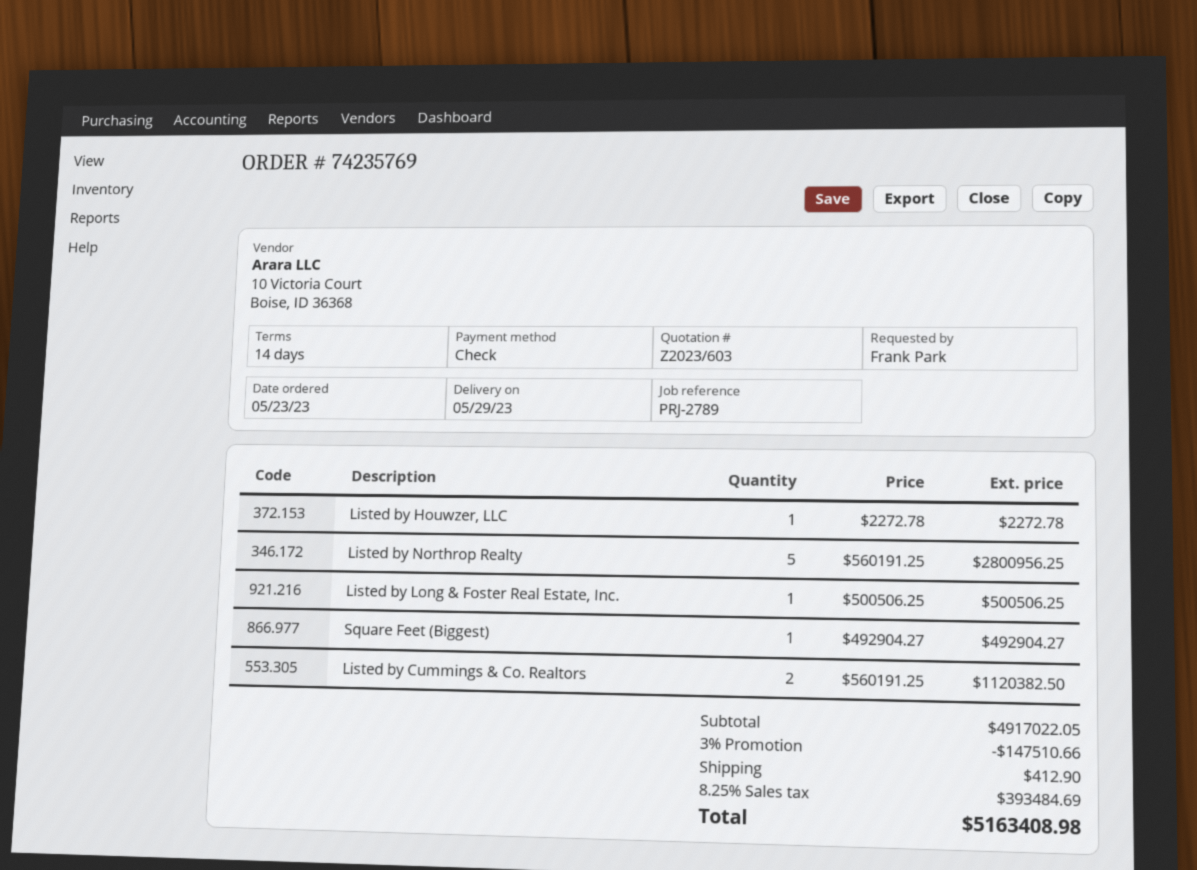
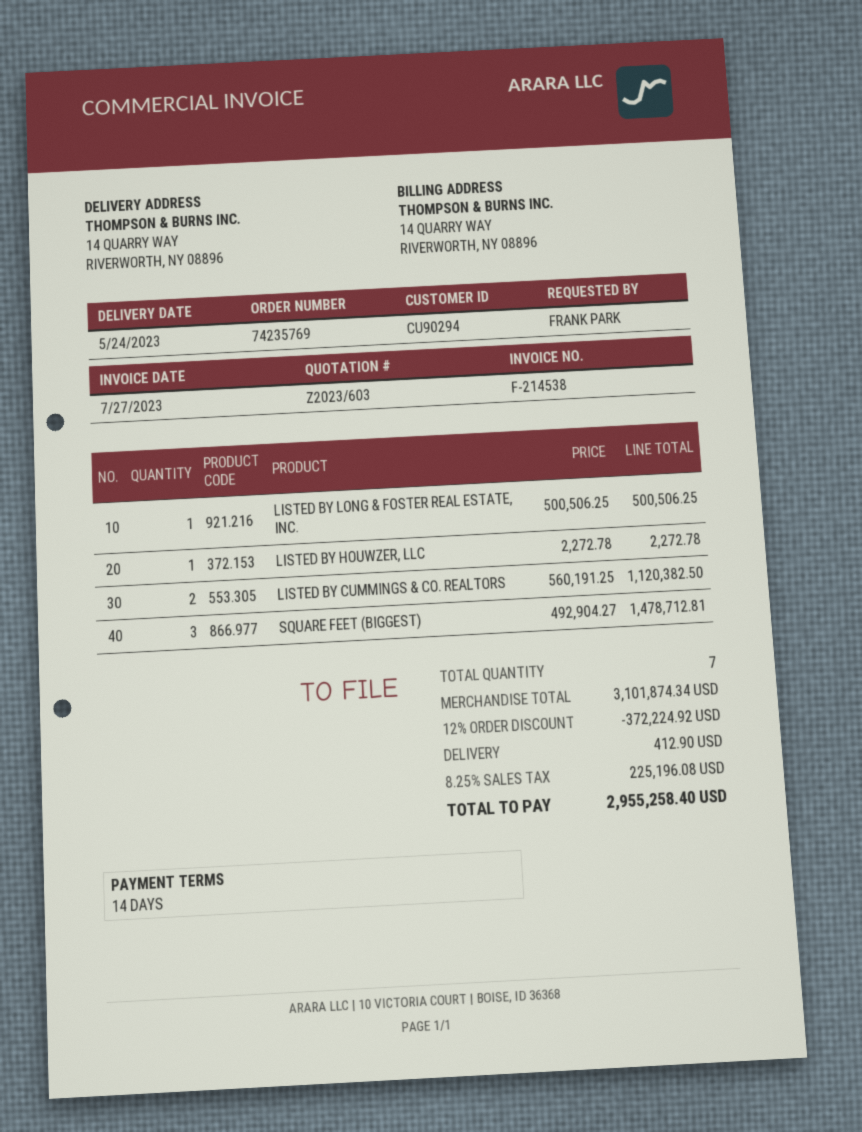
delivery date: 2023-05-29 -> 2023-05-24
Listed by Northrop Realty: 5 x 560191.25 = 2800956.25 -> none
Square Feet (Biggest): 1 x 492904.27 = 492904.27 -> 3 x 492904.27 = 1478712.81
subtotal: 4917022.05 -> 3101874.34
discount: 3% = 147510.66 -> 12% = 372224.92
tax: 8.25% = 393484.69 -> 8.25% = 225196.08
total: 5163408.98 -> 2955258.40

